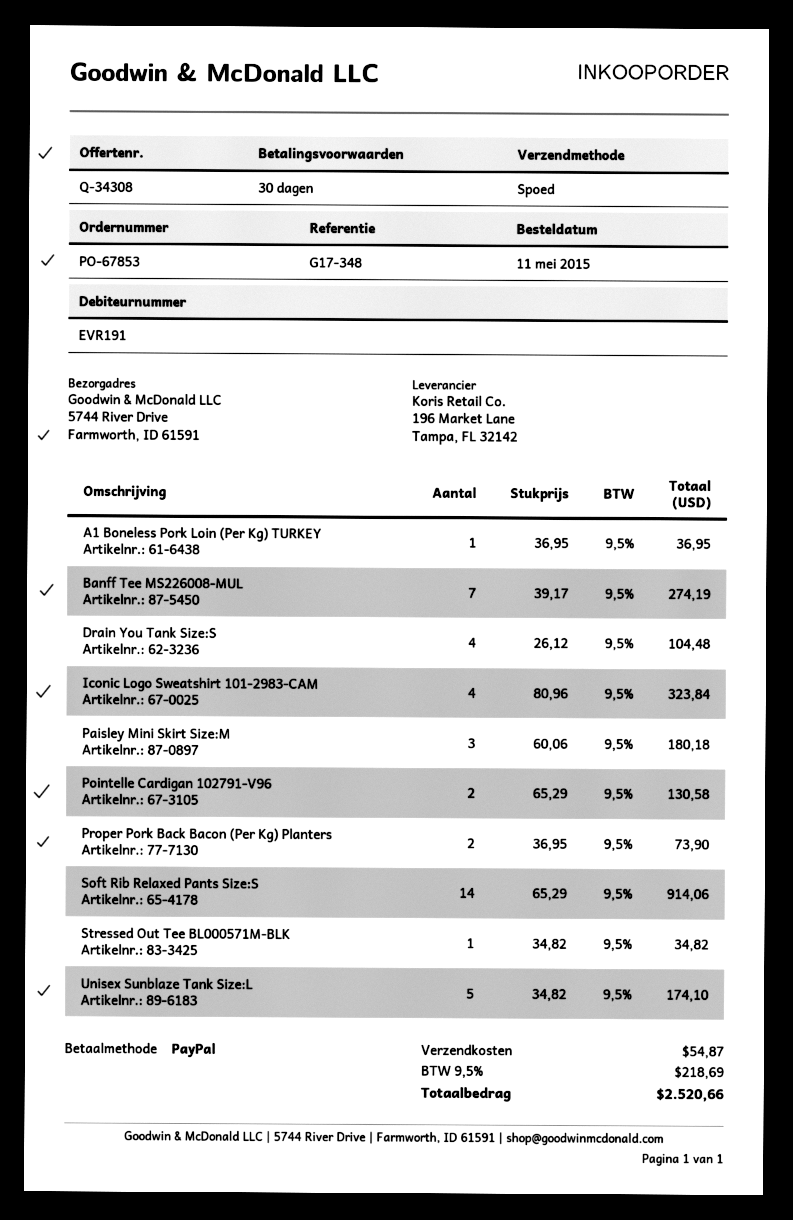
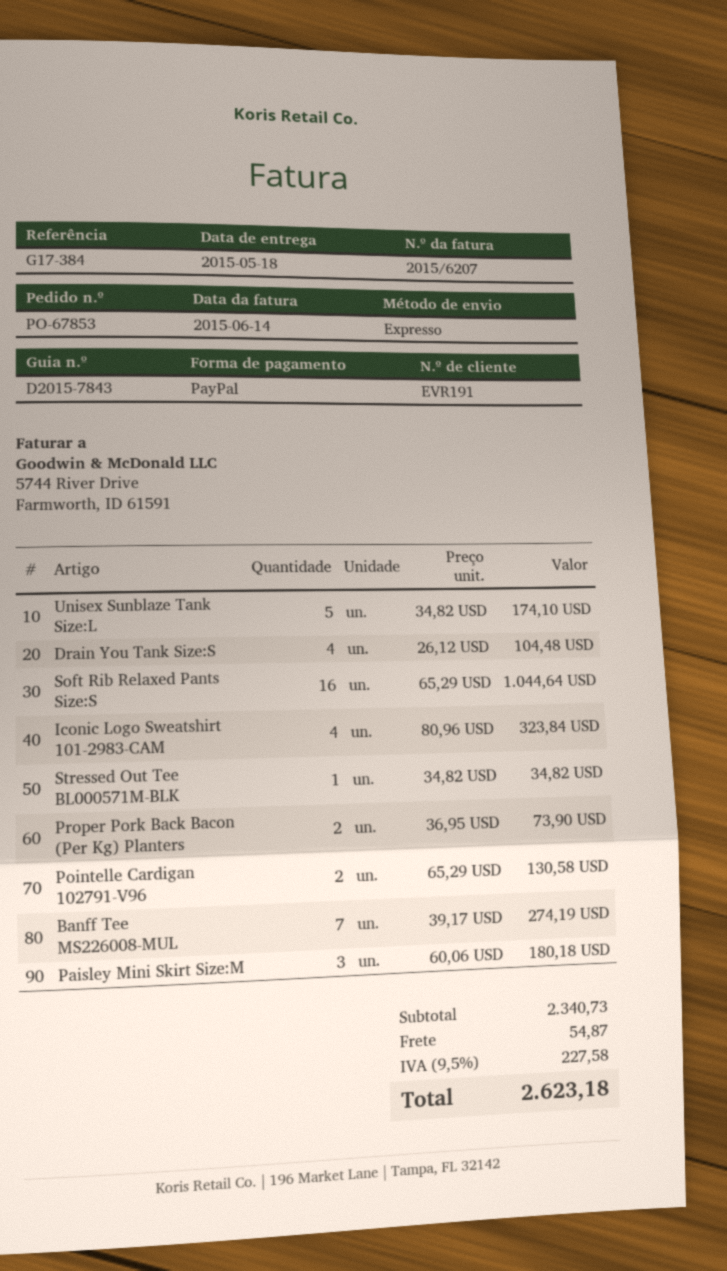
reference: G17-348 -> G17-384
A1 Boneless Pork Loin (Per Kg) TURKEY: 1 x 36.95 = 36.95 -> none
Soft Rib Relaxed Pants Size:S: 14 x 65.29 = 914.06 -> 16 x 65.29 = 1044.64
tax: 9.5% = 218.69 -> 9.5% = 227.58
total: 2520.66 -> 2623.18

